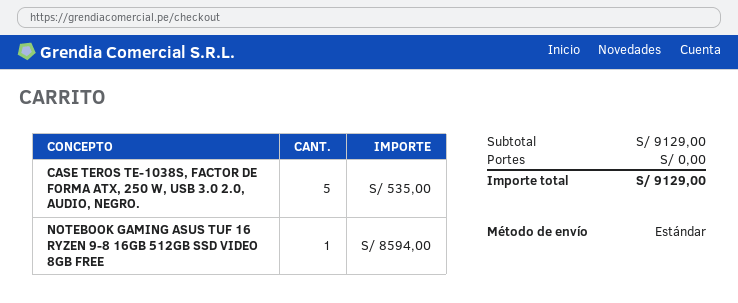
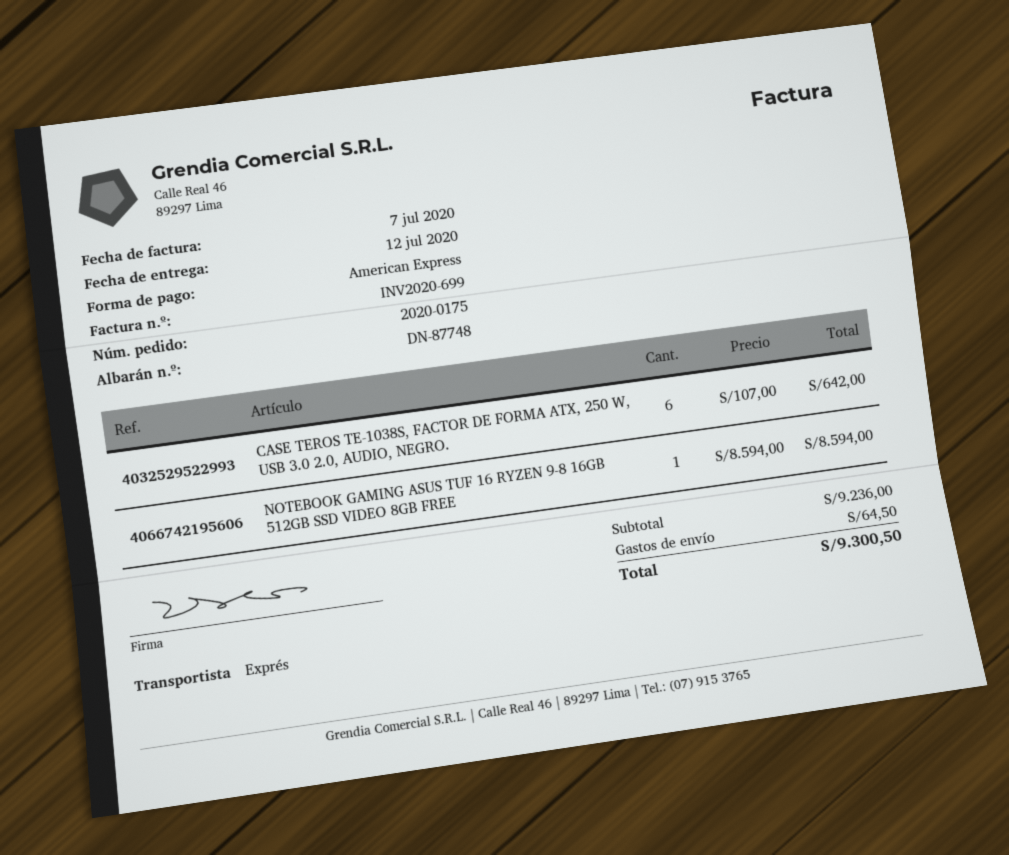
shipping method: standard -> express
CASE TEROS TE-1038S, FACTOR DE FORMA ATX, 250 W, USB 3.0 2.0, AUDIO, NEGRO.: 5 for 535.00 -> 6 for 642.00
subtotal: 9129.00 -> 9236.00
shipping: 0.00 -> 64.50
total: 9129.00 -> 9300.50

